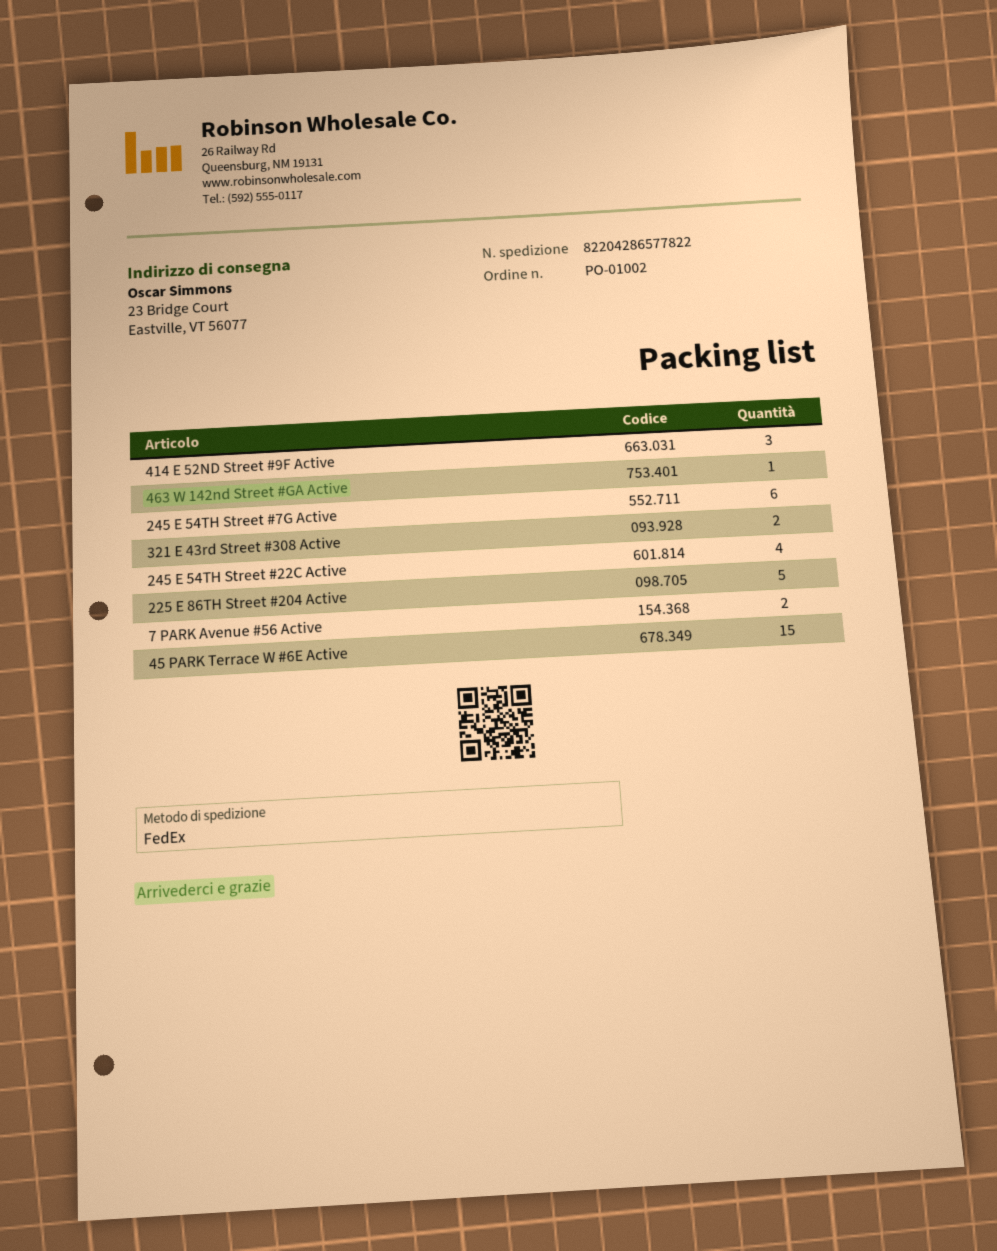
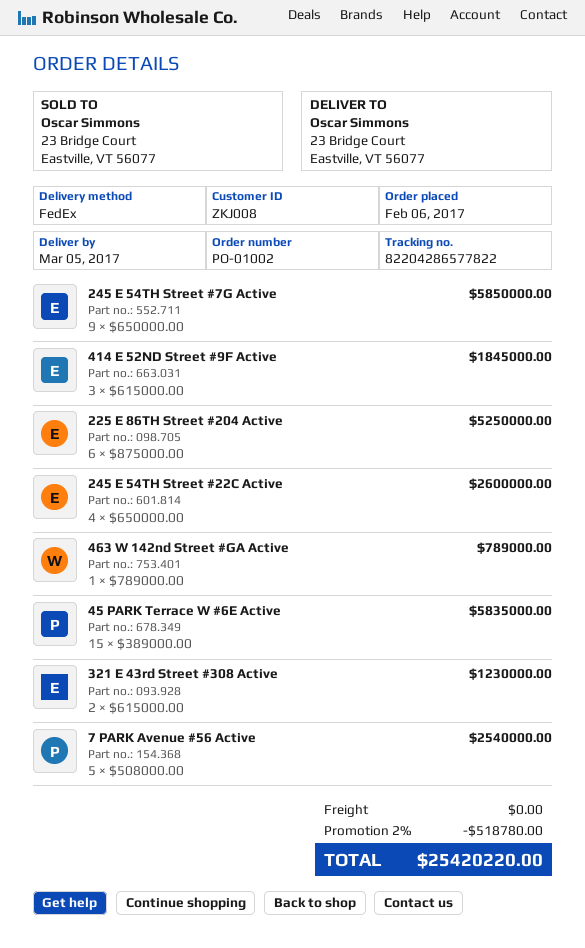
245 E 54TH Street #7G Active: 6 -> 9
225 E 86TH Street #204 Active: 5 -> 6
7 PARK Avenue #56 Active: 2 -> 5

